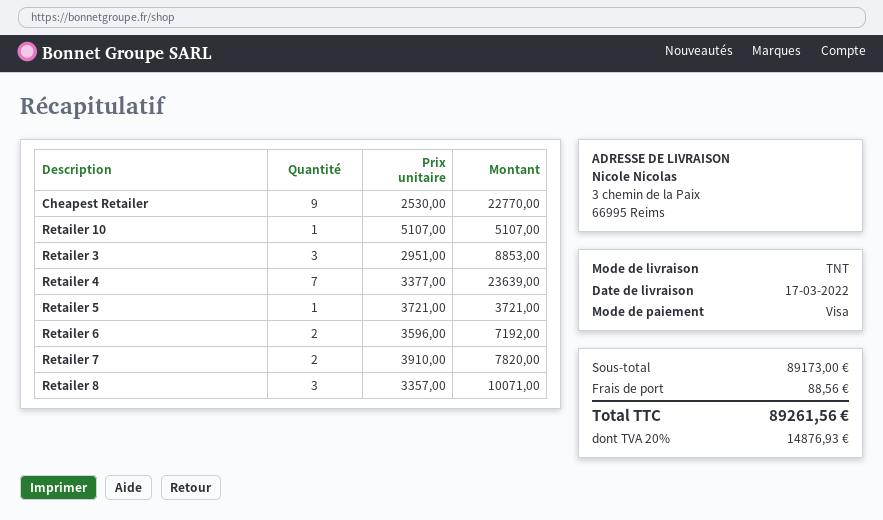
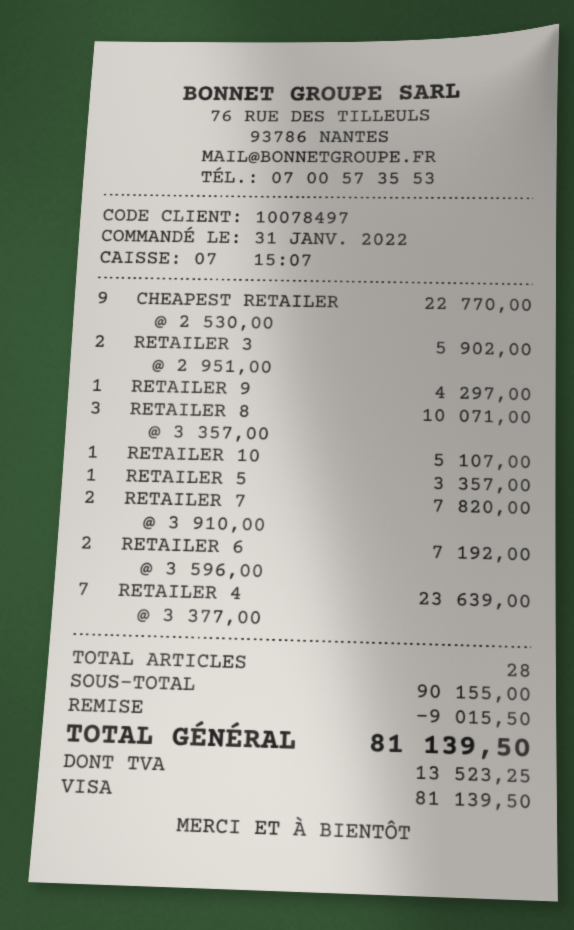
Retailer 3: 3 x 2951.00 = 8853.00 -> 2 x 2951.00 = 5902.00
Retailer 5: 1 x 3721.00 = 3721.00 -> 1 x 3357.00 = 3357.00
RETAILER 9: none -> 1 x 4297.00 = 4297.00
subtotal: 89173.00 -> 90155.00
discount: none -> 9015.50
shipping: 88.56 -> none
tax: 14876.93 -> 13523.25
total: 89261.56 -> 81139.50

